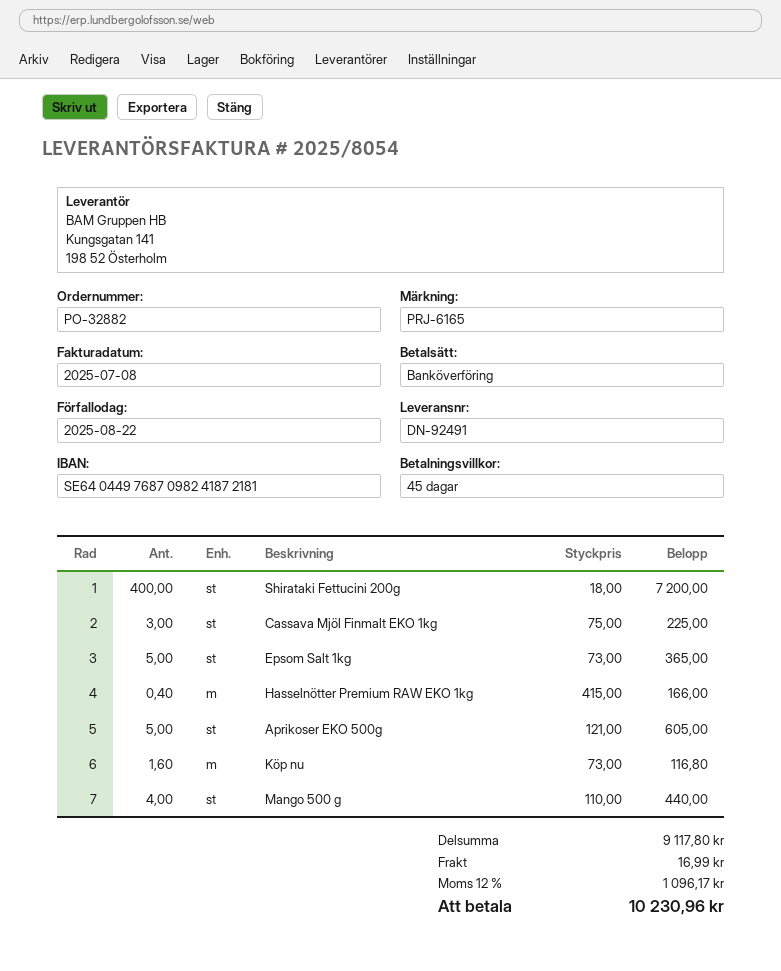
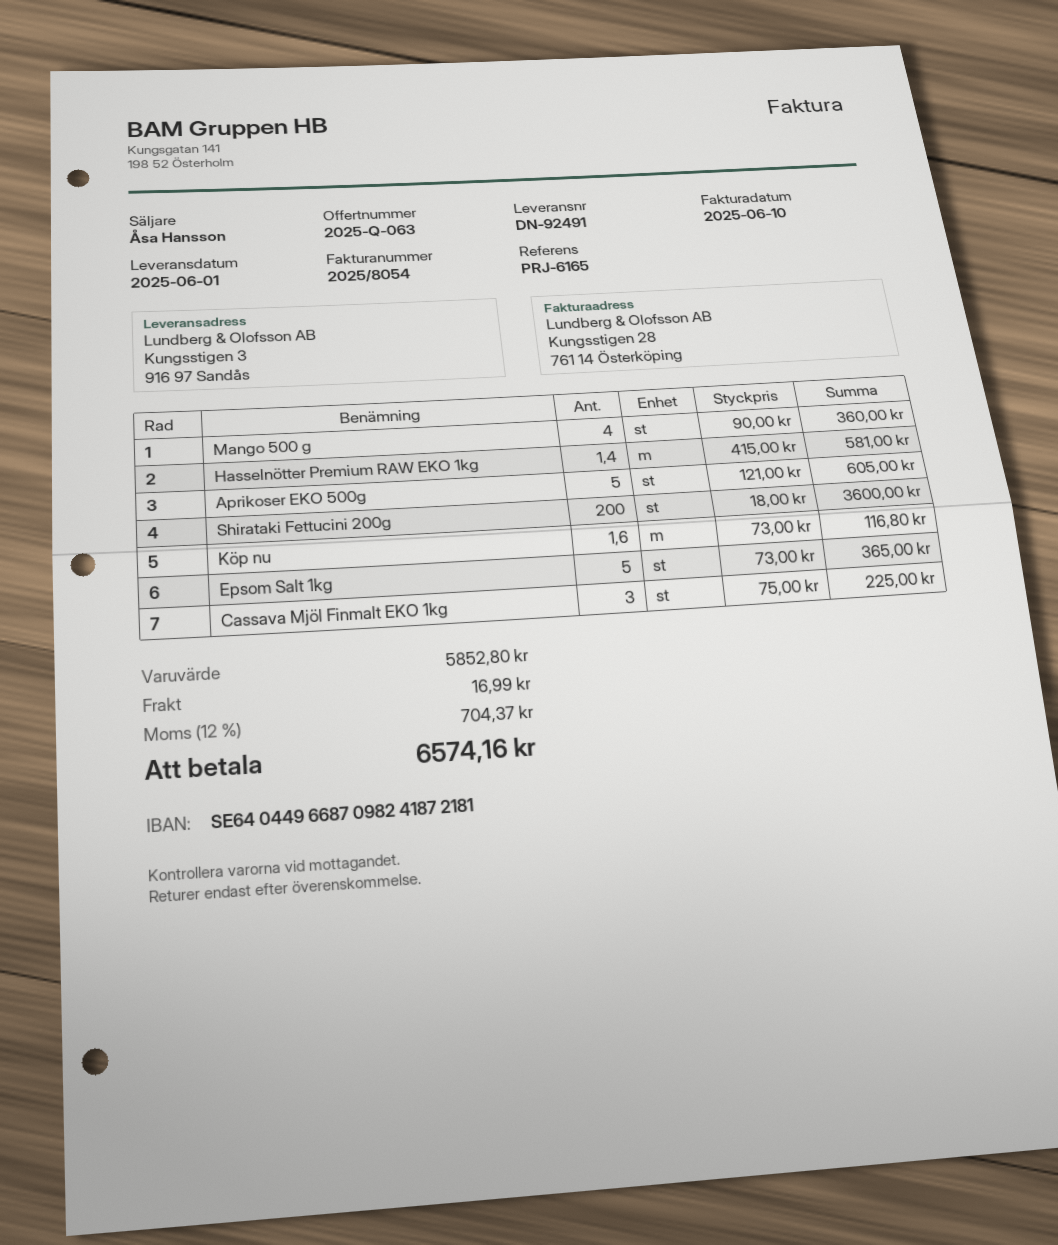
invoice date: 2025-07-08 -> 2025-06-10
bank account: SE6404497687098241872181 -> SE6404496687098241872181
Shirataki Fettucini 200g: 400 x 18.00 = 7200.00 -> 200 x 18.00 = 3600.00
Hasselnötter Premium RAW EKO 1kg: 0.4 x 415.00 = 166.00 -> 1.4 x 415.00 = 581.00
Mango 500 g: 4 x 110.00 = 440.00 -> 4 x 90.00 = 360.00
subtotal: 9117.80 -> 5852.80
tax: 12% = 1096.17 -> 12% = 704.37
total: 10230.96 -> 6574.16

